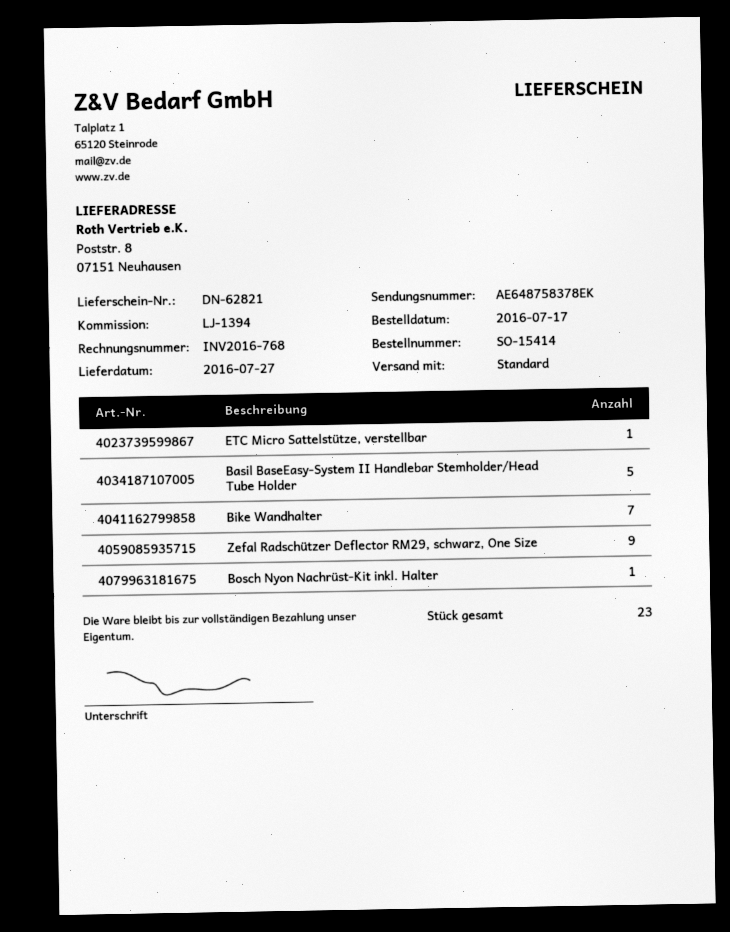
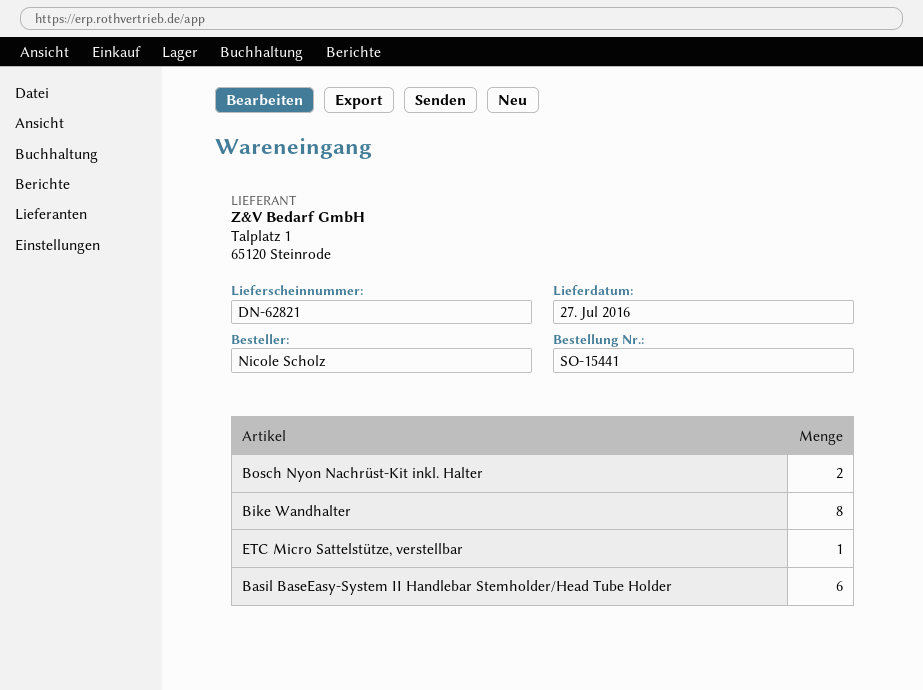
order number: SO-15414 -> SO-15441
Basil BaseEasy-System II Handlebar Stemholder/Head Tube Holder: 5 -> 6
Bike Wandhalter: 7 -> 8
Zefal Radschützer Deflector RM29, schwarz, One Size: 9 -> none
Bosch Nyon Nachrüst-Kit inkl. Halter: 1 -> 2

